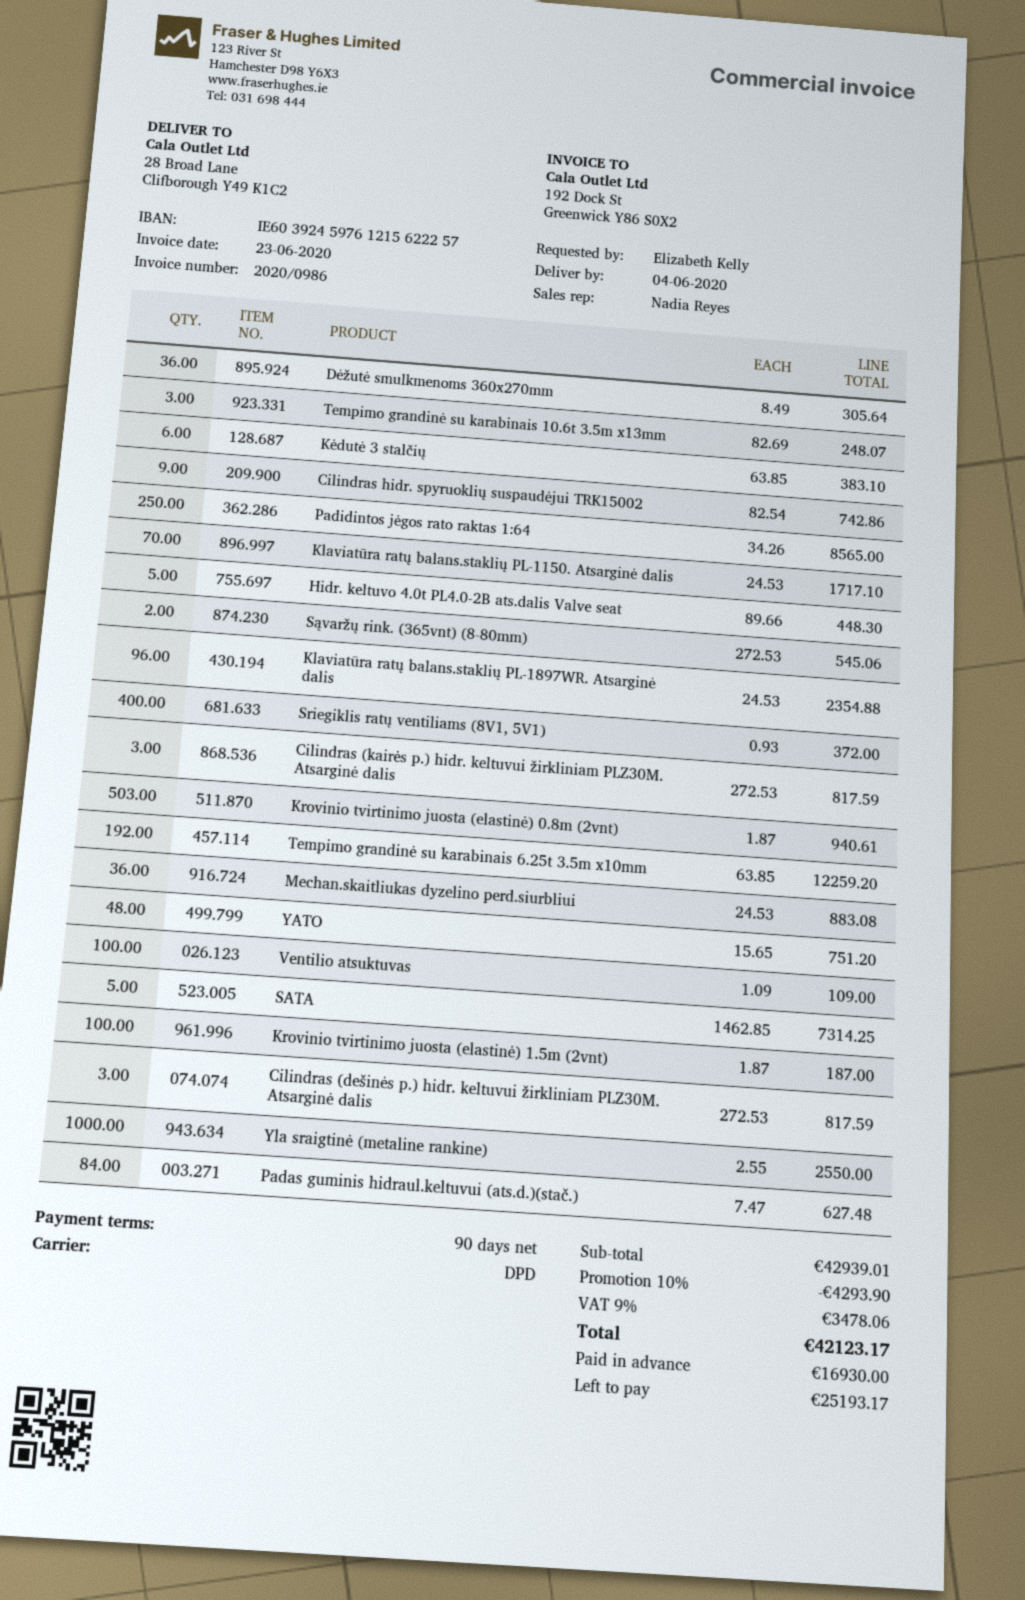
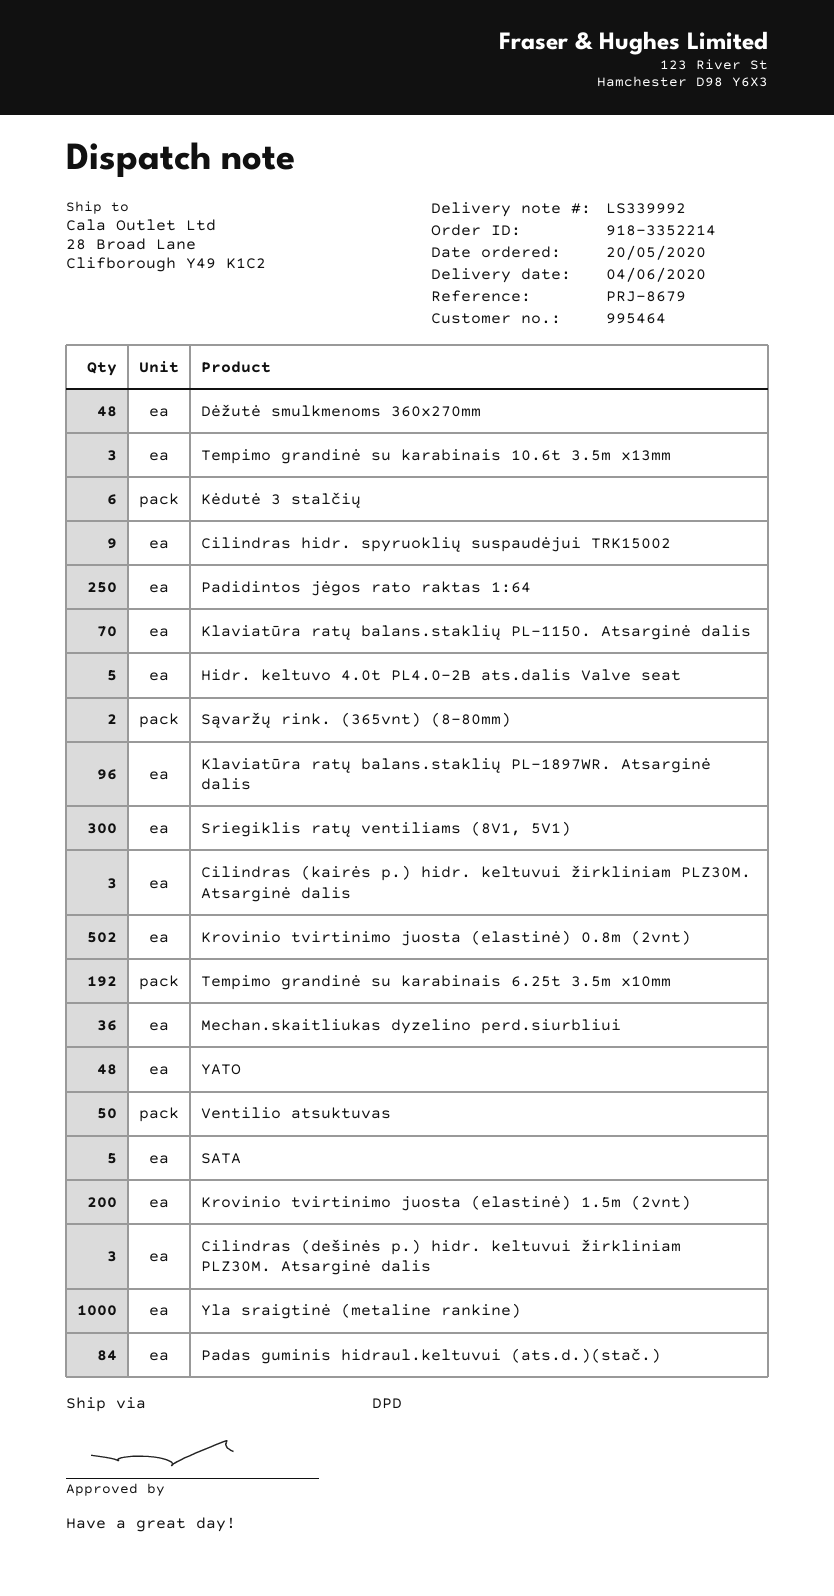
Dėžutė smulkmenoms 360x270mm: 36 -> 48
Sriegiklis ratų ventiliams (8V1, 5V1): 400 -> 300
Krovinio tvirtinimo juosta (elastinė) 0.8m (2vnt): 503 -> 502
Ventilio atsuktuvas: 100 -> 50
Krovinio tvirtinimo juosta (elastinė) 1.5m (2vnt): 100 -> 200

